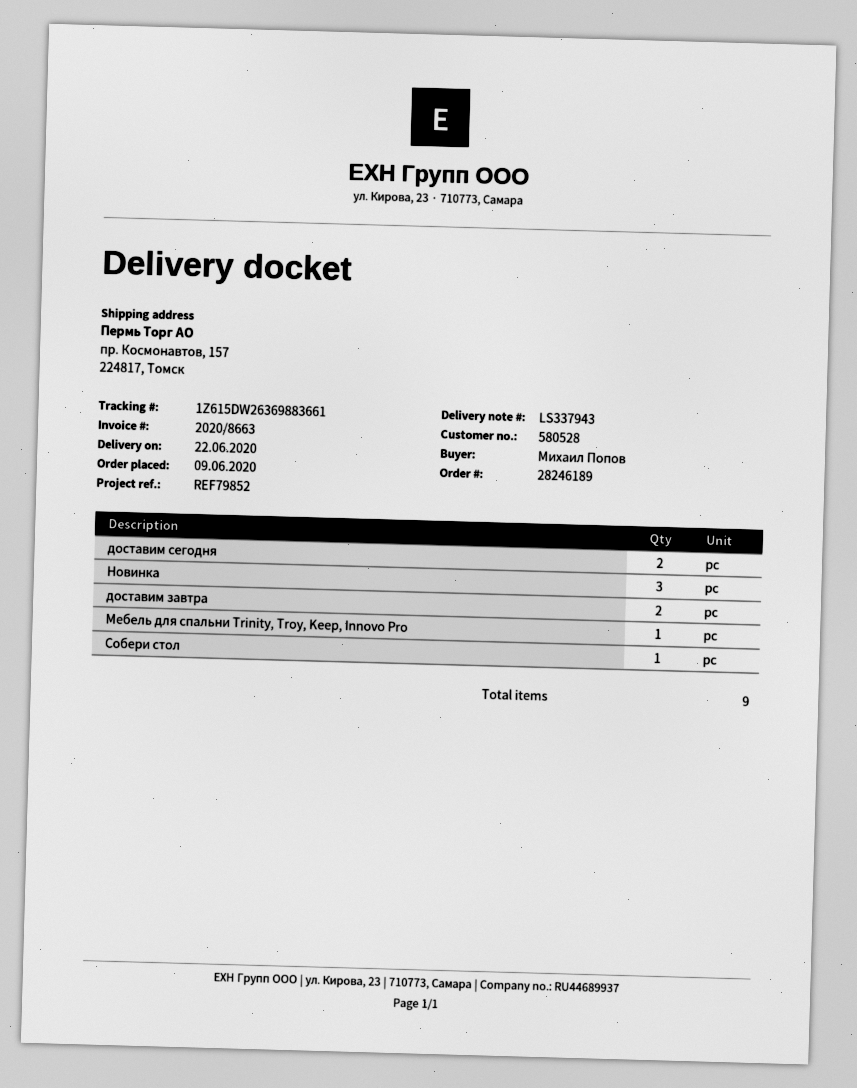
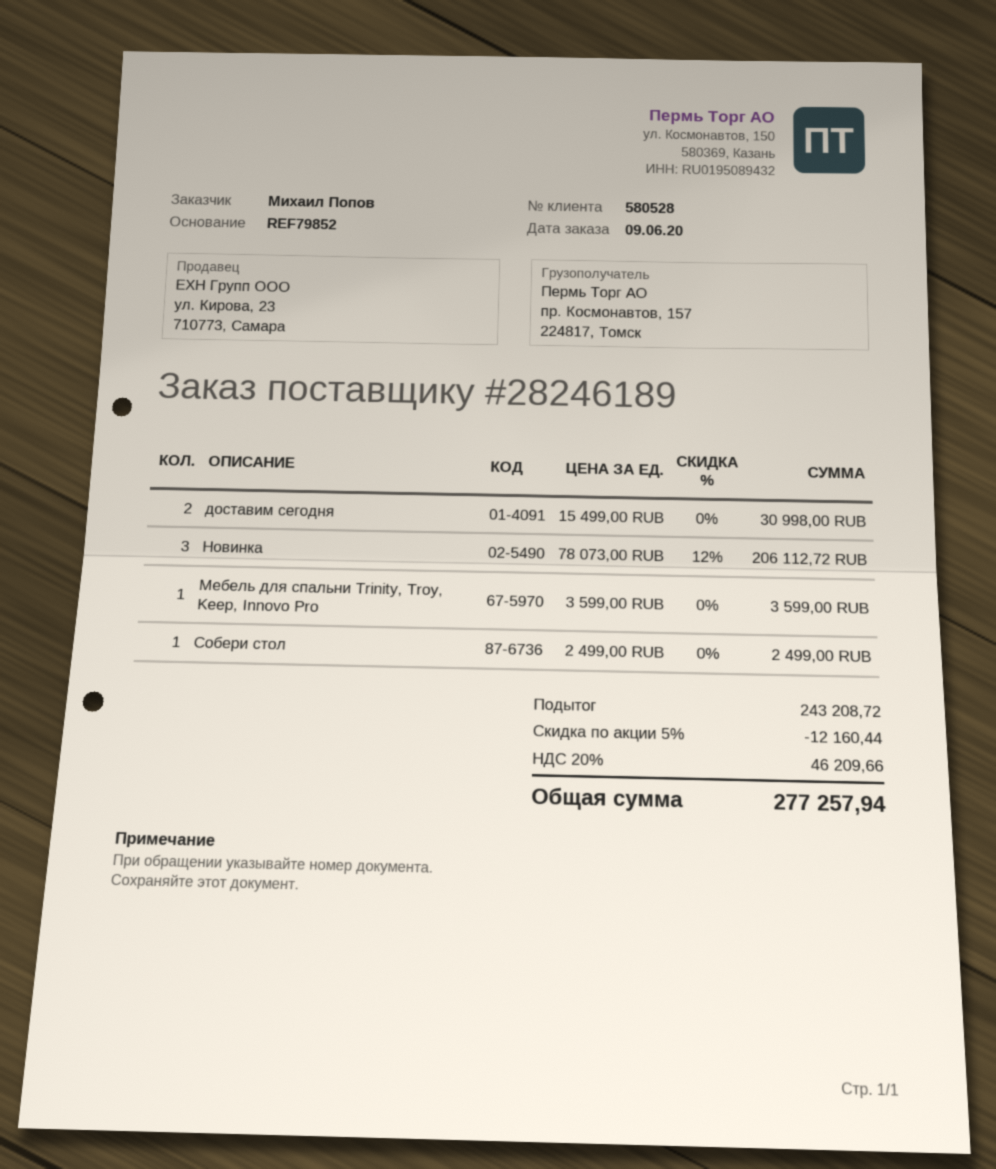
доставим завтра: 2 -> none

